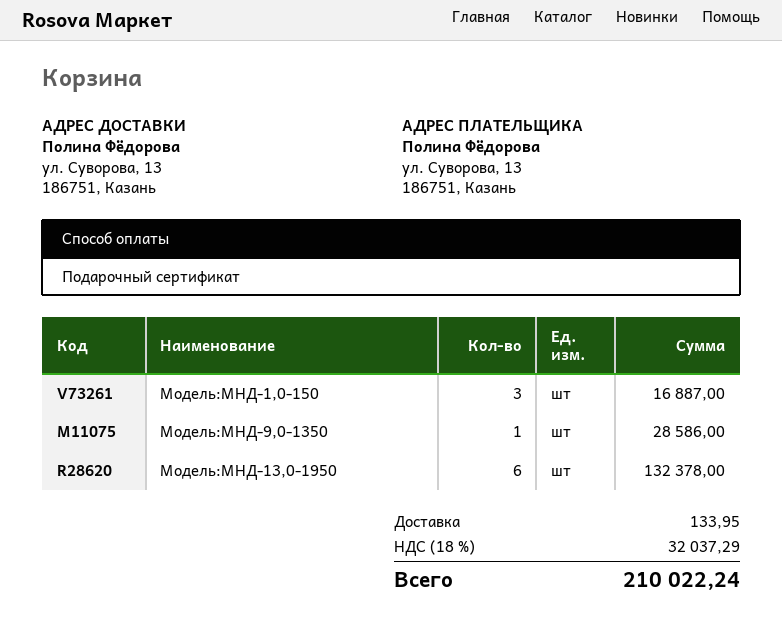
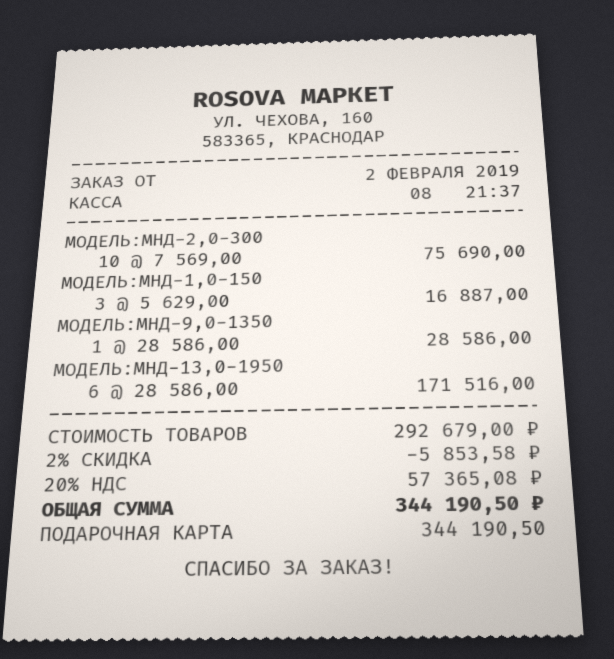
Модель:МНД-13,0-1950: 6 for 132378.00 -> 6 for 171516.00
МОДЕЛЬ:МНД-2,0-300: none -> 10 for 75690.00
discount: none -> 2% = 5853.58
shipping: 133.95 -> none
tax: 18% = 32037.29 -> 20% = 57365.08
total: 210022.24 -> 344190.50

